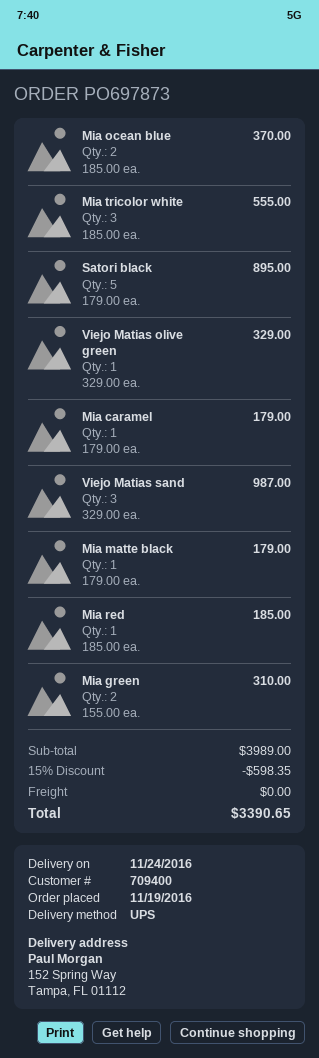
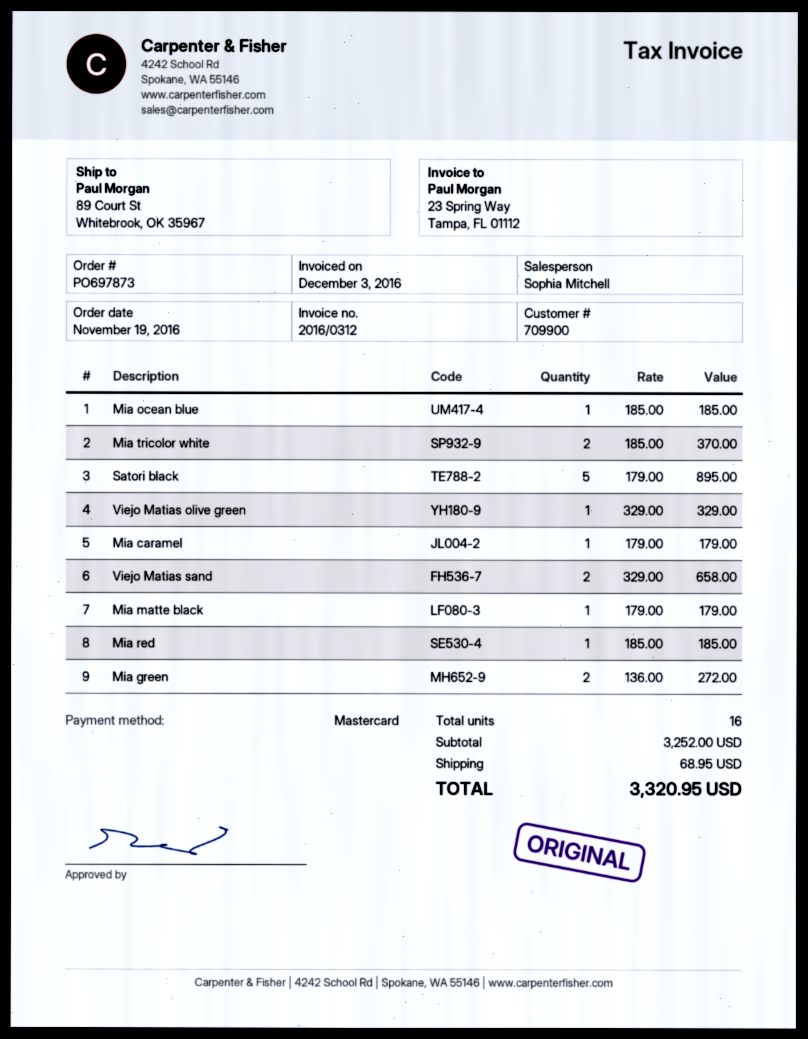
customer number: 709400 -> 709900
ship to: 152 Spring Way, Tampa, FL 01112 -> 89 Court St, Whitebrook, OK 35967
Mia ocean blue: 2 x 185.00 = 370.00 -> 1 x 185.00 = 185.00
Mia tricolor white: 3 x 185.00 = 555.00 -> 2 x 185.00 = 370.00
Viejo Matias sand: 3 x 329.00 = 987.00 -> 2 x 329.00 = 658.00
Mia green: 2 x 155.00 = 310.00 -> 2 x 136.00 = 272.00
subtotal: 3989.00 -> 3252.00
discount: 15% = 598.35 -> none
shipping: 0.00 -> 68.95
total: 3390.65 -> 3320.95

